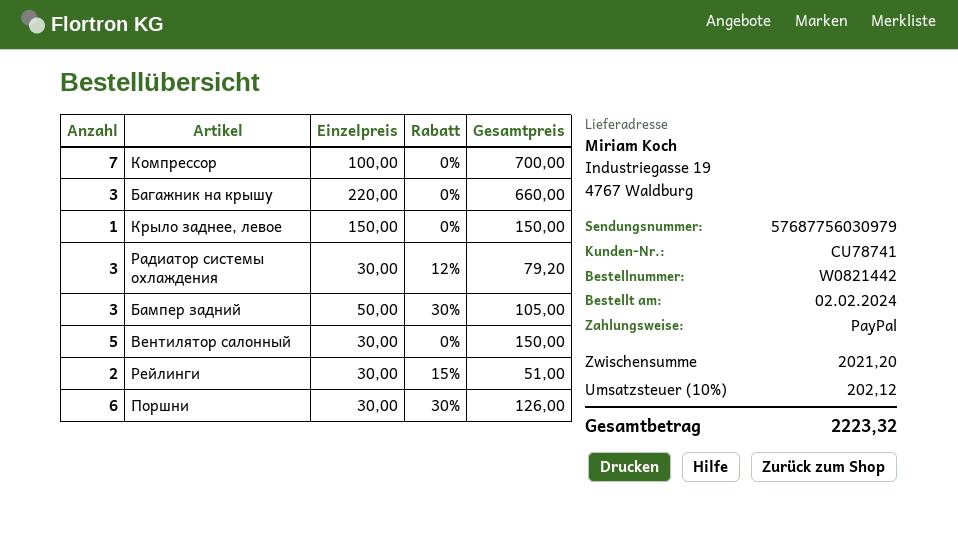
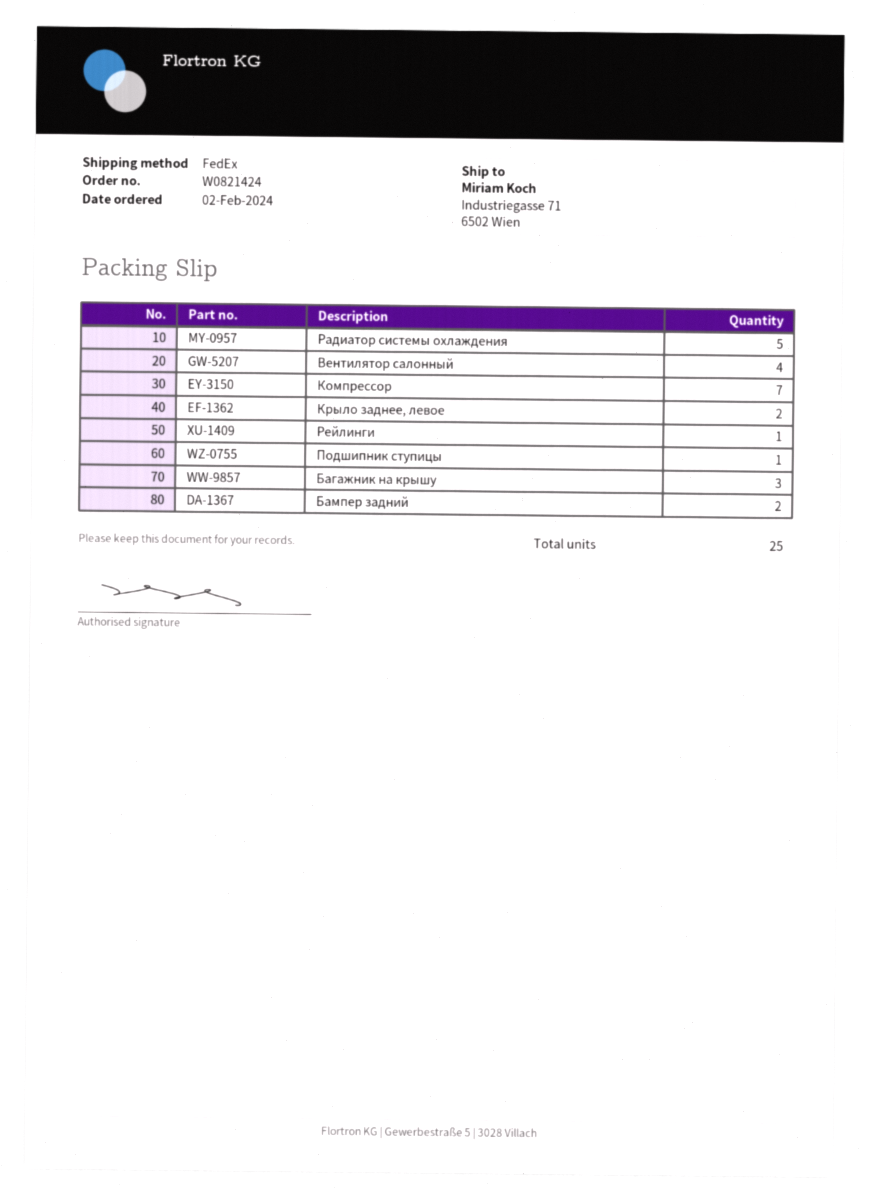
order number: W0821442 -> W0821424
ship to: Industriegasse 19, 4767 Waldburg -> Industriegasse 71, 6502 Wien
Крыло заднее, левое: 1 -> 2
Радиатор системы охлаждения: 3 -> 5
Бампер задний: 3 -> 2
Вентилятор салонный: 5 -> 4
Рейлинги: 2 -> 1
Поршни: 6 -> none
Подшипник ступицы: none -> 1

